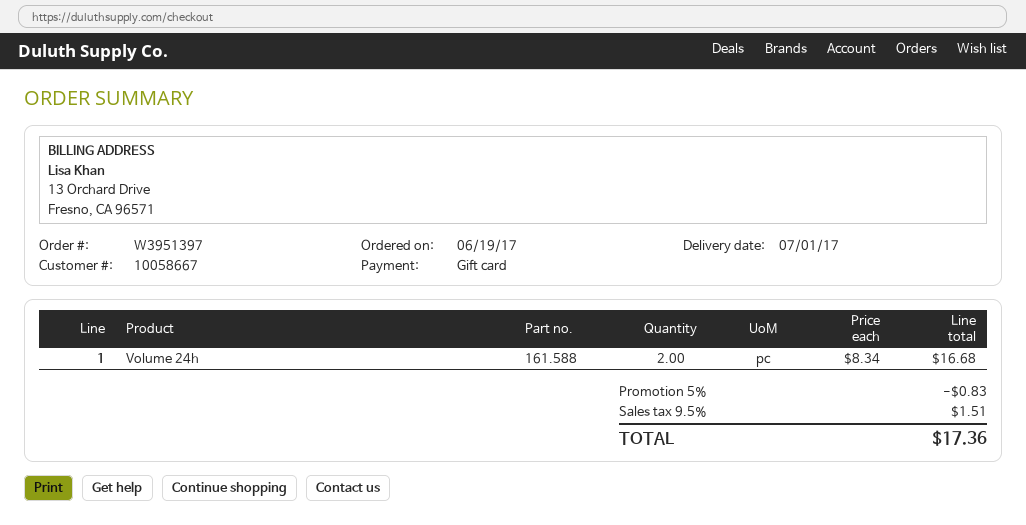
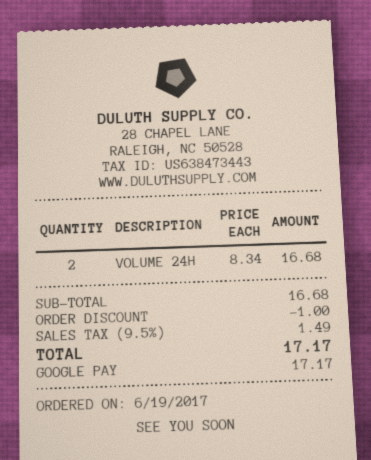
payment method: gift card -> Google Pay
discount: 0.83 -> 1.00
tax: 9.5% = 1.51 -> 9.5% = 1.49
total: 17.36 -> 17.17

